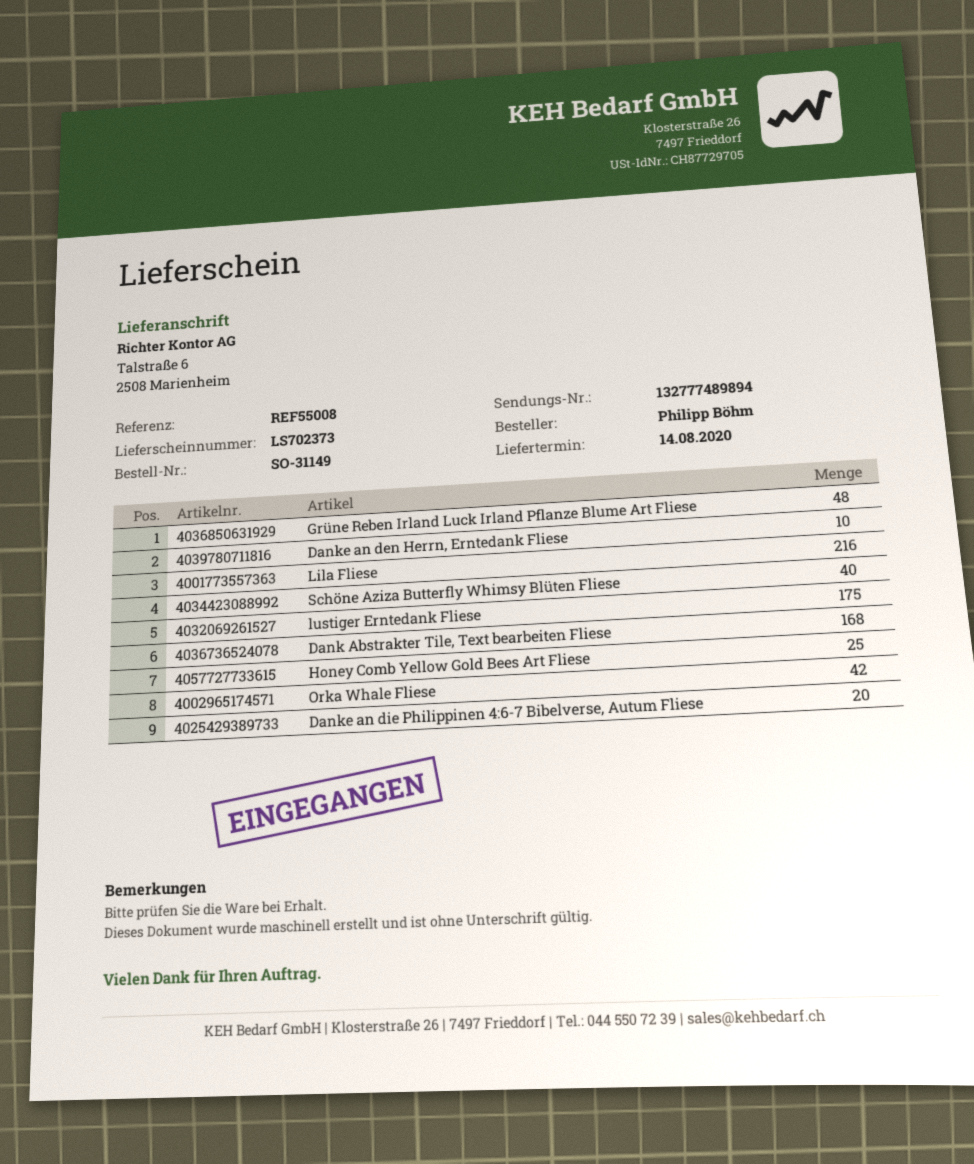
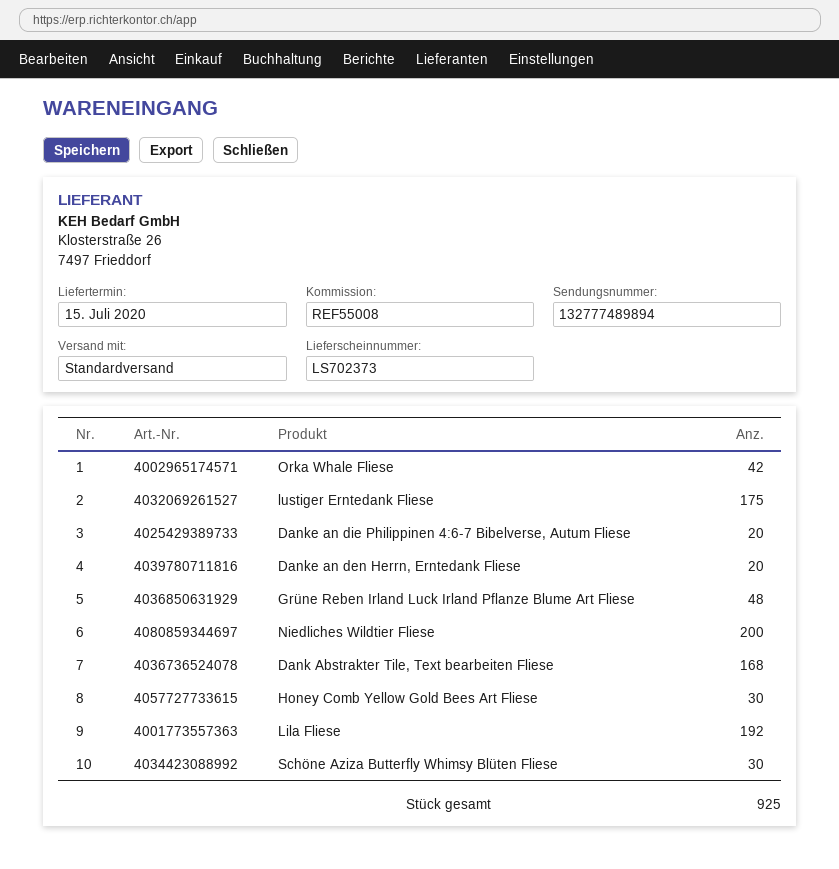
delivery date: 2020-08-14 -> 2020-07-15
Danke an den Herrn, Erntedank Fliese: 10 -> 20
Lila Fliese: 216 -> 192
Schöne Aziza Butterfly Whimsy Blüten Fliese: 40 -> 30
Honey Comb Yellow Gold Bees Art Fliese: 25 -> 30
Niedliches Wildtier Fliese: none -> 200

